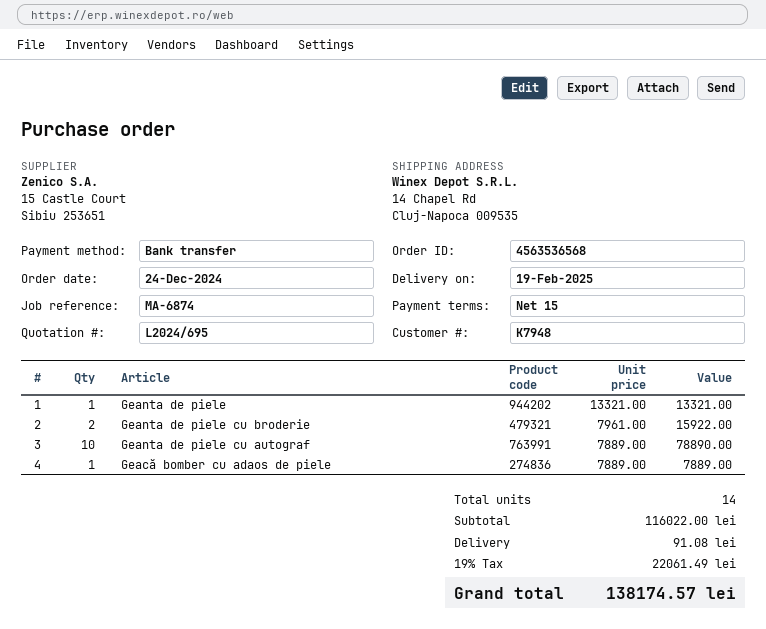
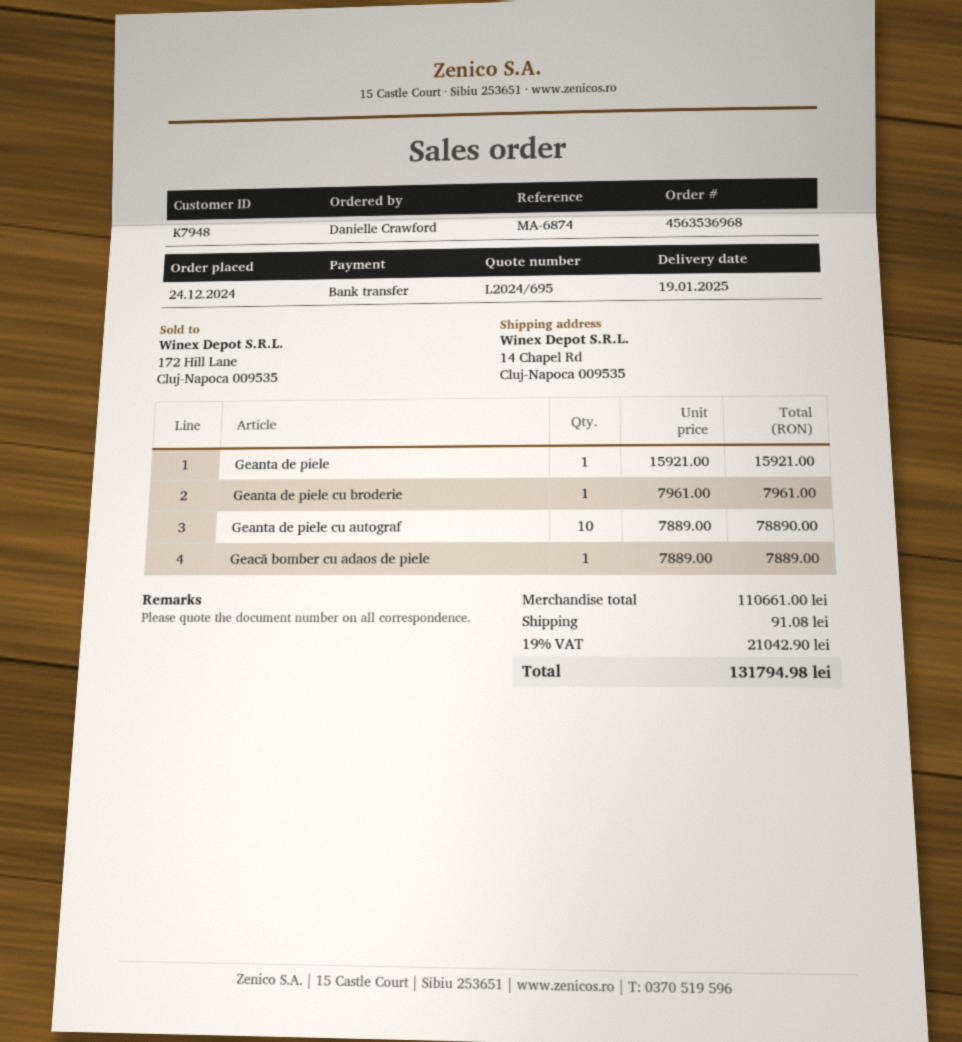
order number: 4563536568 -> 4563536968
delivery date: 2025-02-19 -> 2025-01-19
Geanta de piele: 1 x 13321.00 = 13321.00 -> 1 x 15921.00 = 15921.00
Geanta de piele cu broderie: 2 x 7961.00 = 15922.00 -> 1 x 7961.00 = 7961.00
subtotal: 116022.00 -> 110661.00
tax: 19% = 22061.49 -> 19% = 21042.90
total: 138174.57 -> 131794.98

